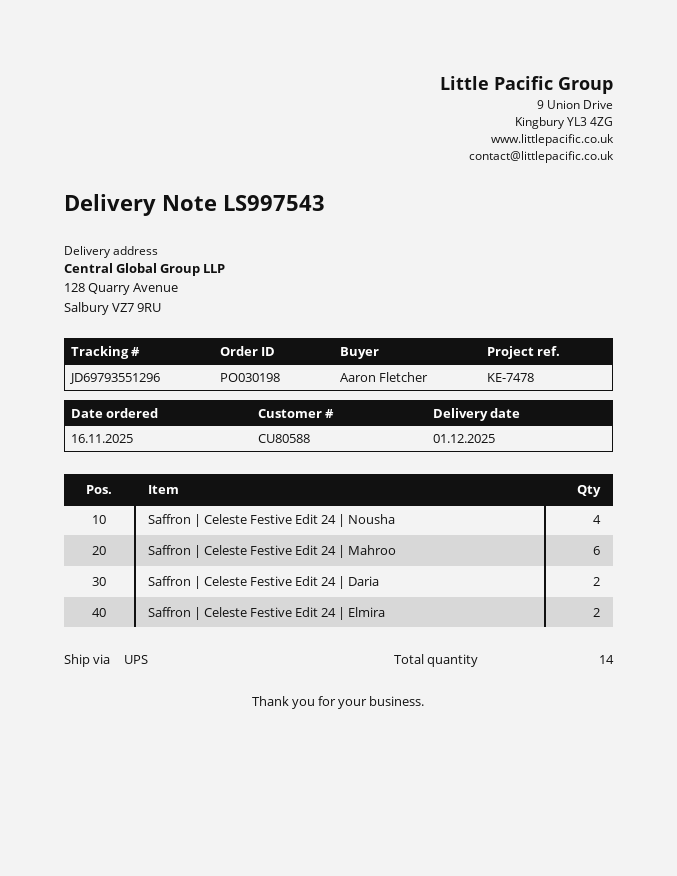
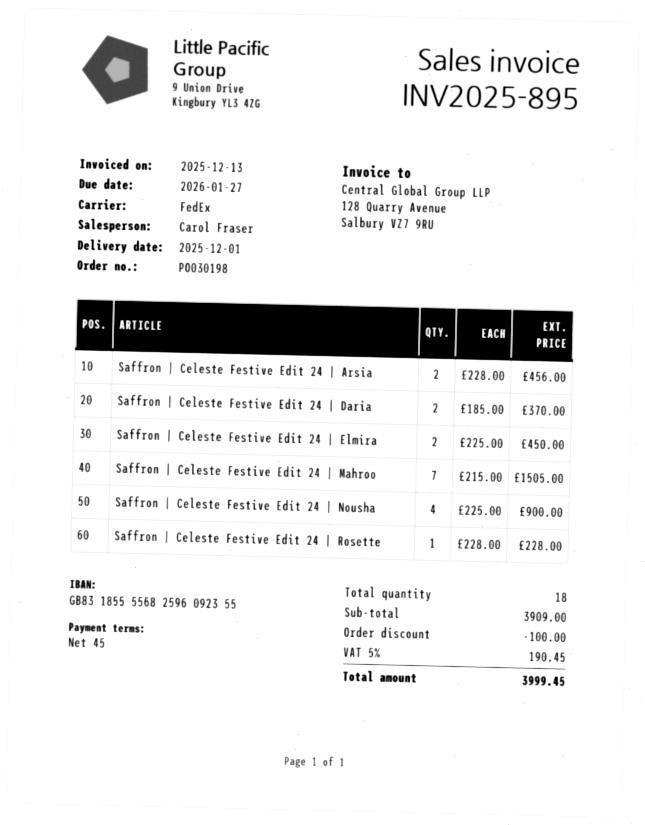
shipping method: UPS -> FedEx
Saffron | Celeste Festive Edit 24 | Mahroo: 6 -> 7
Saffron | Celeste Festive Edit 24 | Arsia: none -> 2
Saffron | Celeste Festive Edit 24 | Rosette: none -> 1
total quantity: 14 -> 18

